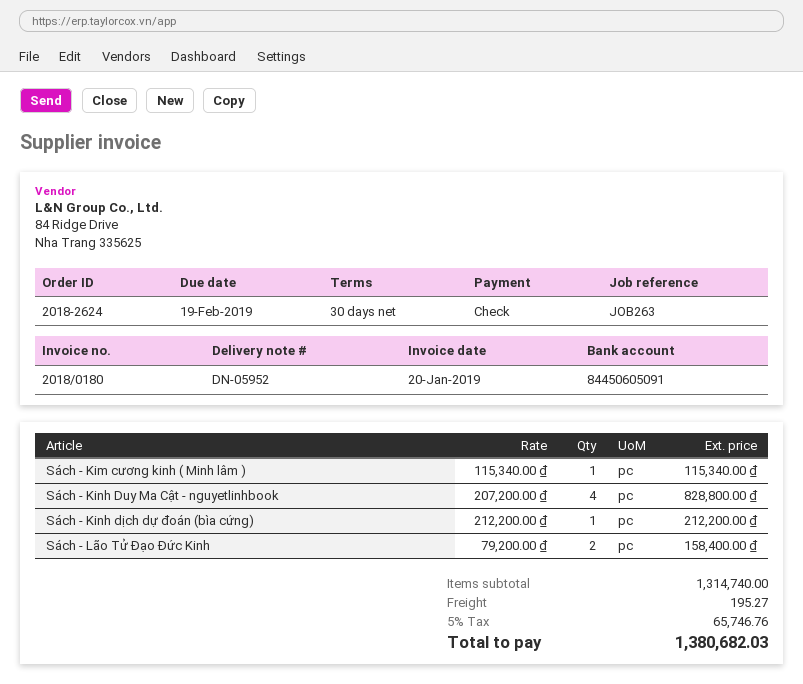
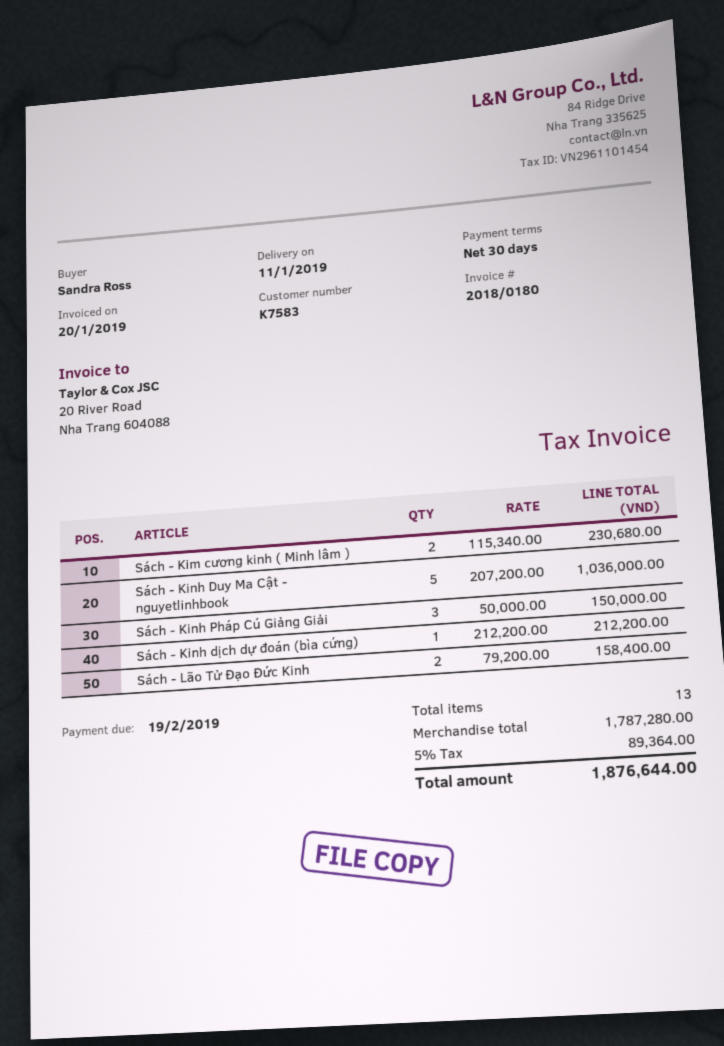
Sách - Kim cương kinh ( Minh lâm ): 1 x 115340.00 = 115340.00 -> 2 x 115340.00 = 230680.00
Sách - Kinh Duy Ma Cật - nguyetlinhbook: 4 x 207200.00 = 828800.00 -> 5 x 207200.00 = 1036000.00
Sách - Kinh Pháp Cú Giảng Giải: none -> 3 x 50000.00 = 150000.00
subtotal: 1314740.00 -> 1787280.00
shipping: 195.27 -> none
tax: 5% = 65746.76 -> 5% = 89364.00
total: 1380682.03 -> 1876644.00

